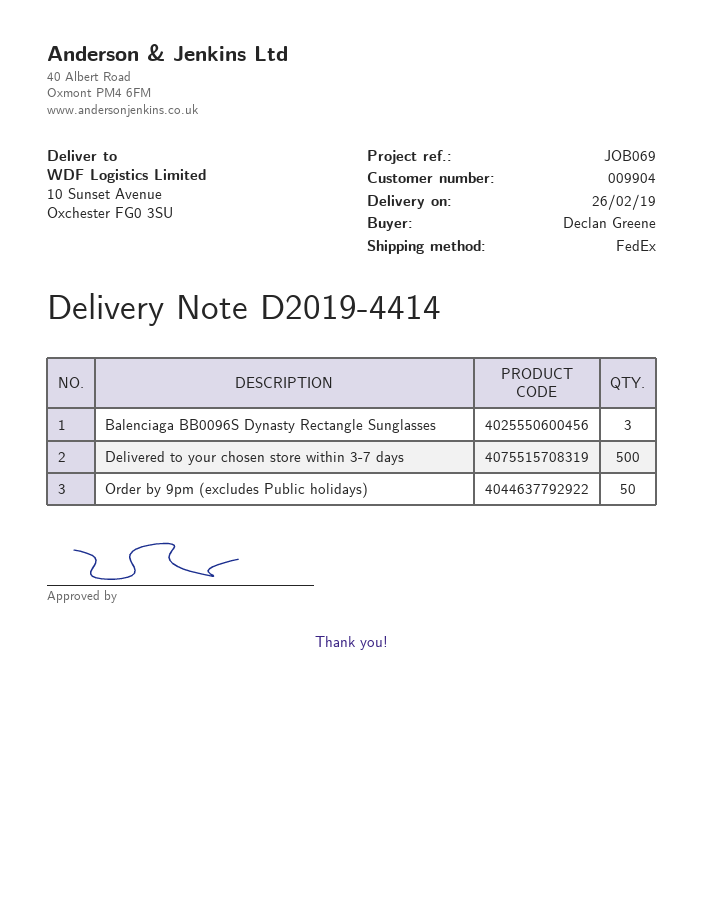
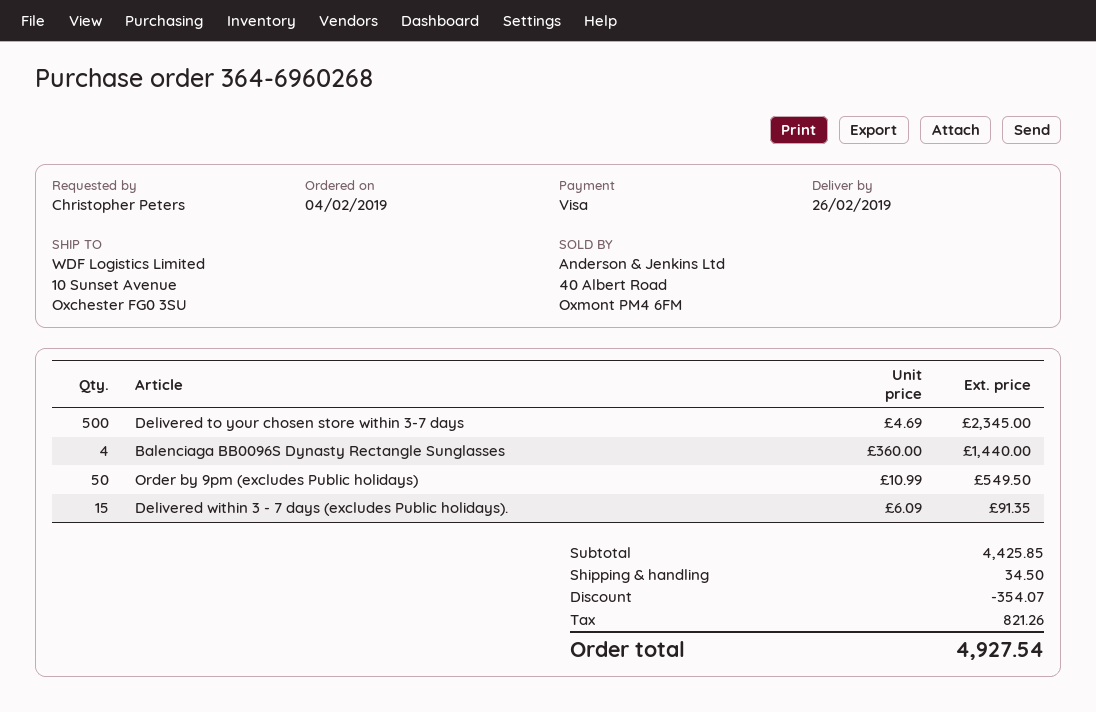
ordered by: Declan Greene -> Christopher Peters
Balenciaga BB0096S Dynasty Rectangle Sunglasses: 3 -> 4
Delivered within 3 - 7 days (excludes Public holidays).: none -> 15

